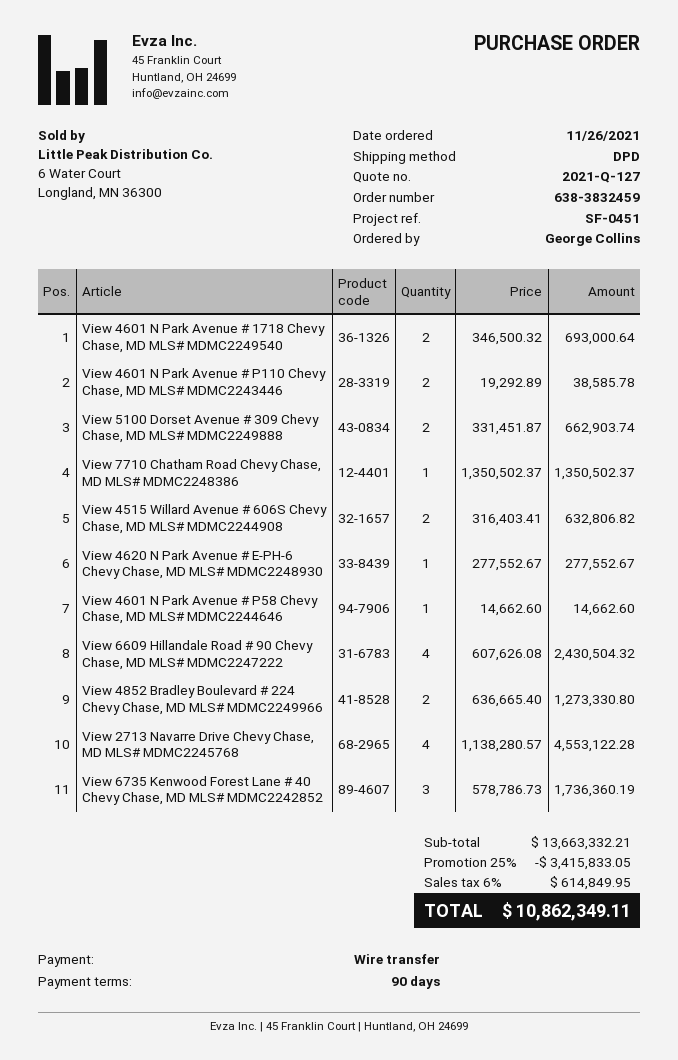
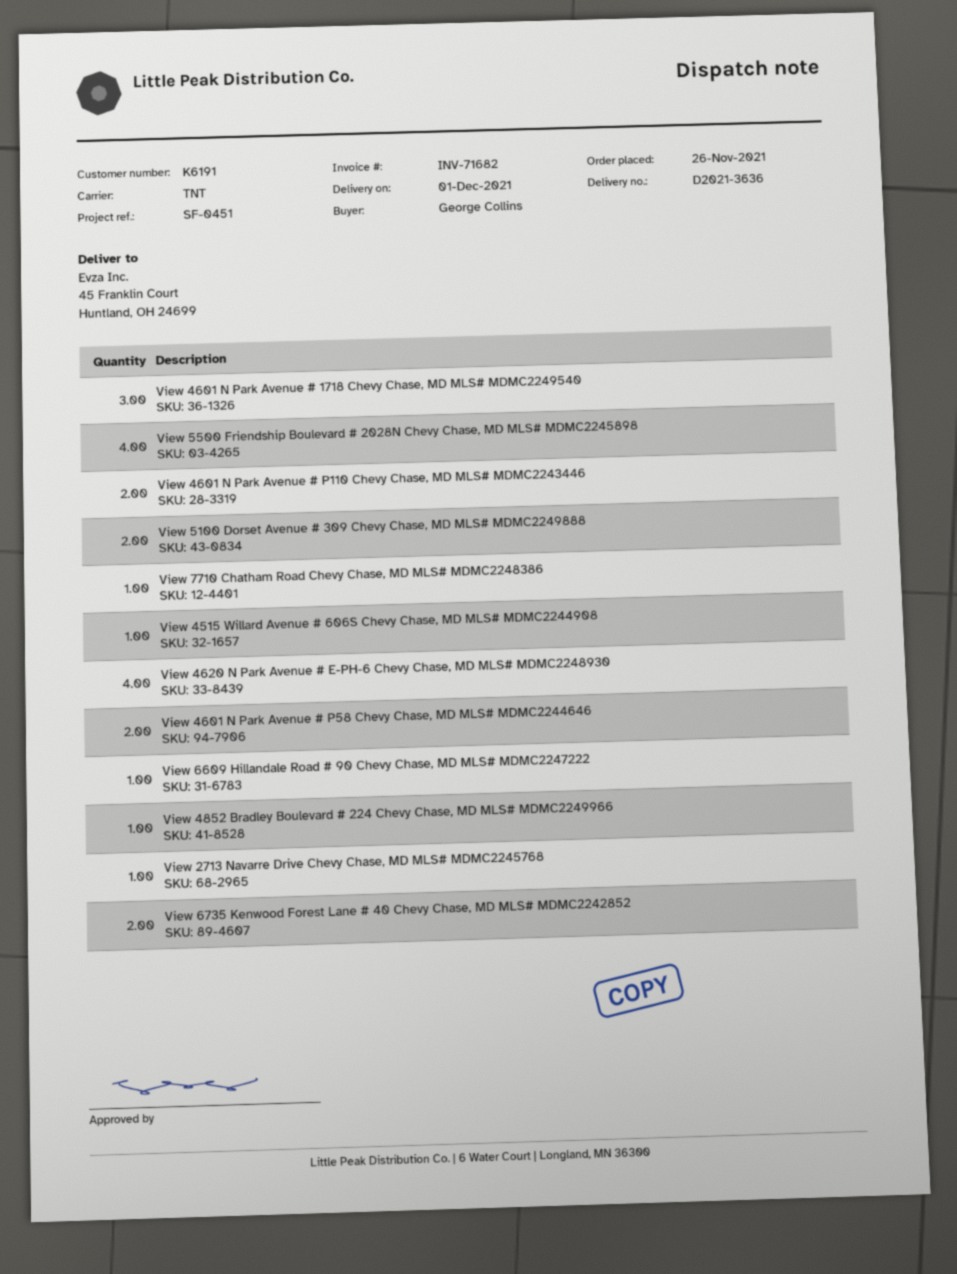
shipping method: DPD -> TNT
View 4601 N Park Avenue # 1718 Chevy Chase, MD MLS# MDMC2249540: 2 -> 3
View 4515 Willard Avenue # 606S Chevy Chase, MD MLS# MDMC2244908: 2 -> 1
View 4620 N Park Avenue # E-PH-6 Chevy Chase, MD MLS# MDMC2248930: 1 -> 4
View 4601 N Park Avenue # P58 Chevy Chase, MD MLS# MDMC2244646: 1 -> 2
View 6609 Hillandale Road # 90 Chevy Chase, MD MLS# MDMC2247222: 4 -> 1
View 4852 Bradley Boulevard # 224 Chevy Chase, MD MLS# MDMC2249966: 2 -> 1
View 2713 Navarre Drive Chevy Chase, MD MLS# MDMC2245768: 4 -> 1
View 6735 Kenwood Forest Lane # 40 Chevy Chase, MD MLS# MDMC2242852: 3 -> 2
View 5500 Friendship Boulevard # 2028N Chevy Chase, MD MLS# MDMC2245898: none -> 4

